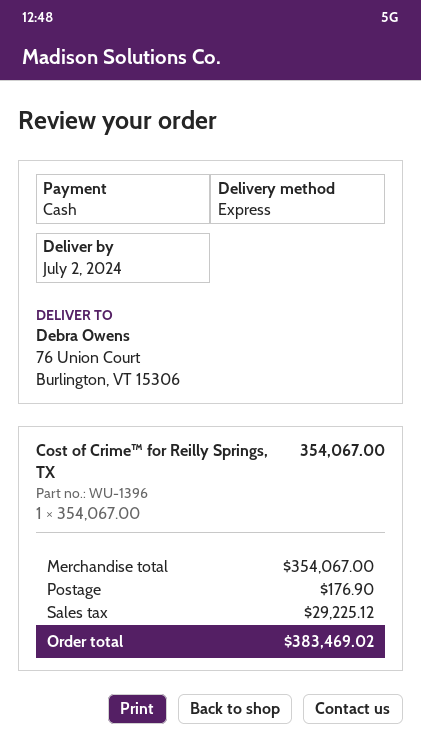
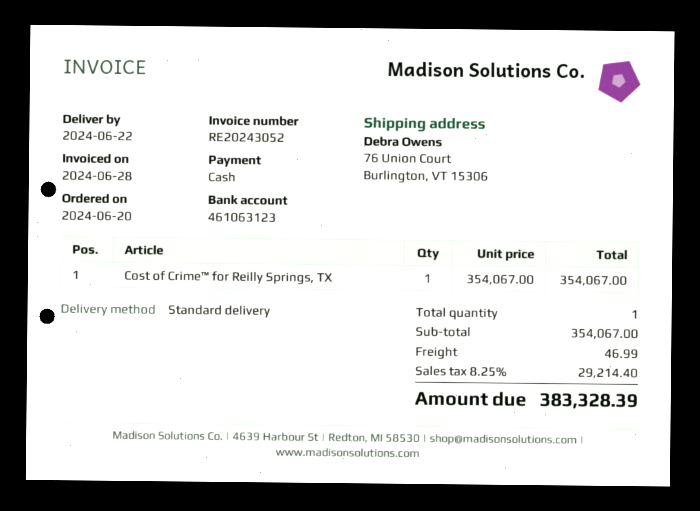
delivery date: 2024-07-02 -> 2024-06-22
shipping method: express -> standard
shipping: 176.90 -> 46.99
tax: 29225.12 -> 29214.40
total: 383469.02 -> 383328.39

